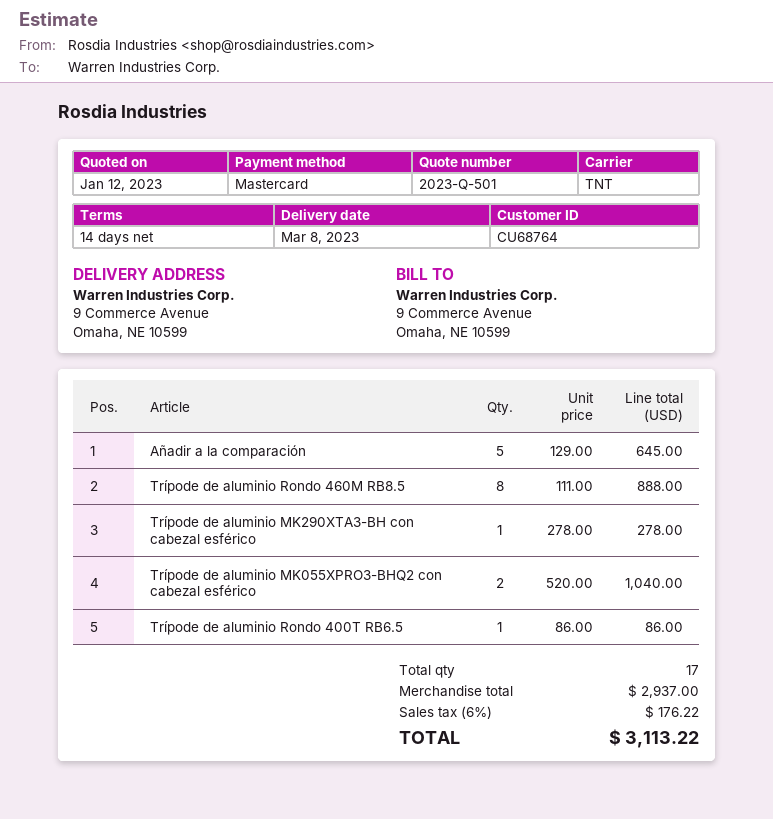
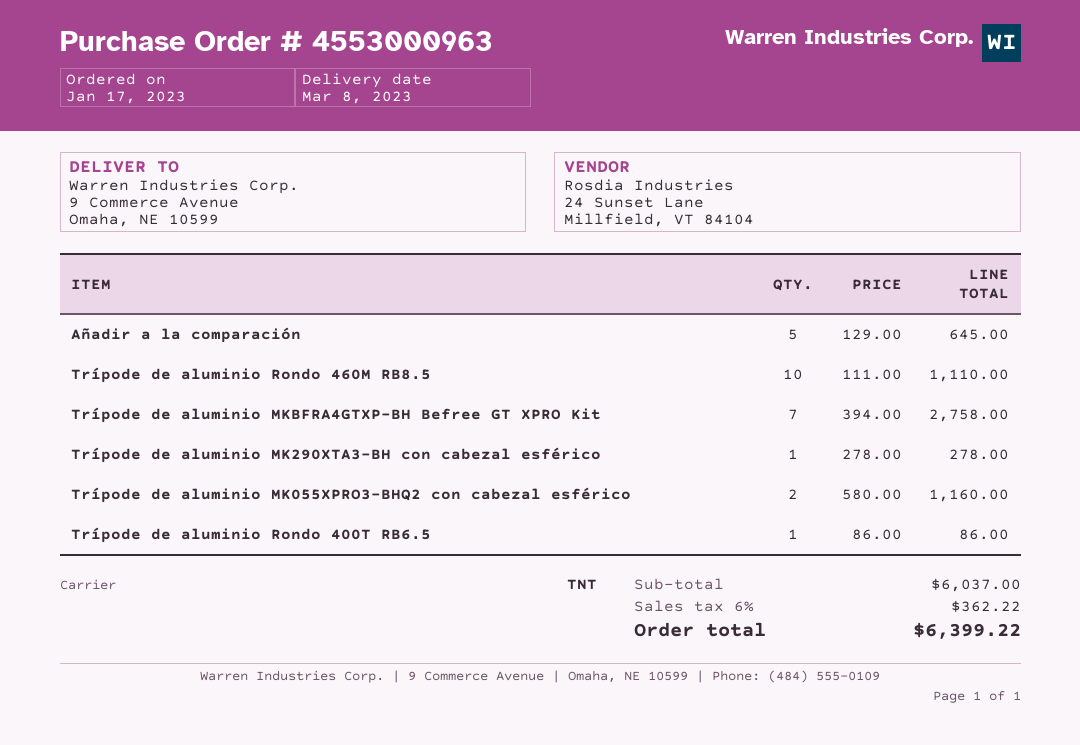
Trípode de aluminio Rondo 460M RB8.5: 8 x 111.00 = 888.00 -> 10 x 111.00 = 1110.00
Trípode de aluminio MK055XPRO3-BHQ2 con cabezal esférico: 2 x 520.00 = 1040.00 -> 2 x 580.00 = 1160.00
Trípode de aluminio MKBFRA4GTXP-BH Befree GT XPRO Kit: none -> 7 x 394.00 = 2758.00
subtotal: 2937.00 -> 6037.00
tax: 6% = 176.22 -> 6% = 362.22
total: 3113.22 -> 6399.22

